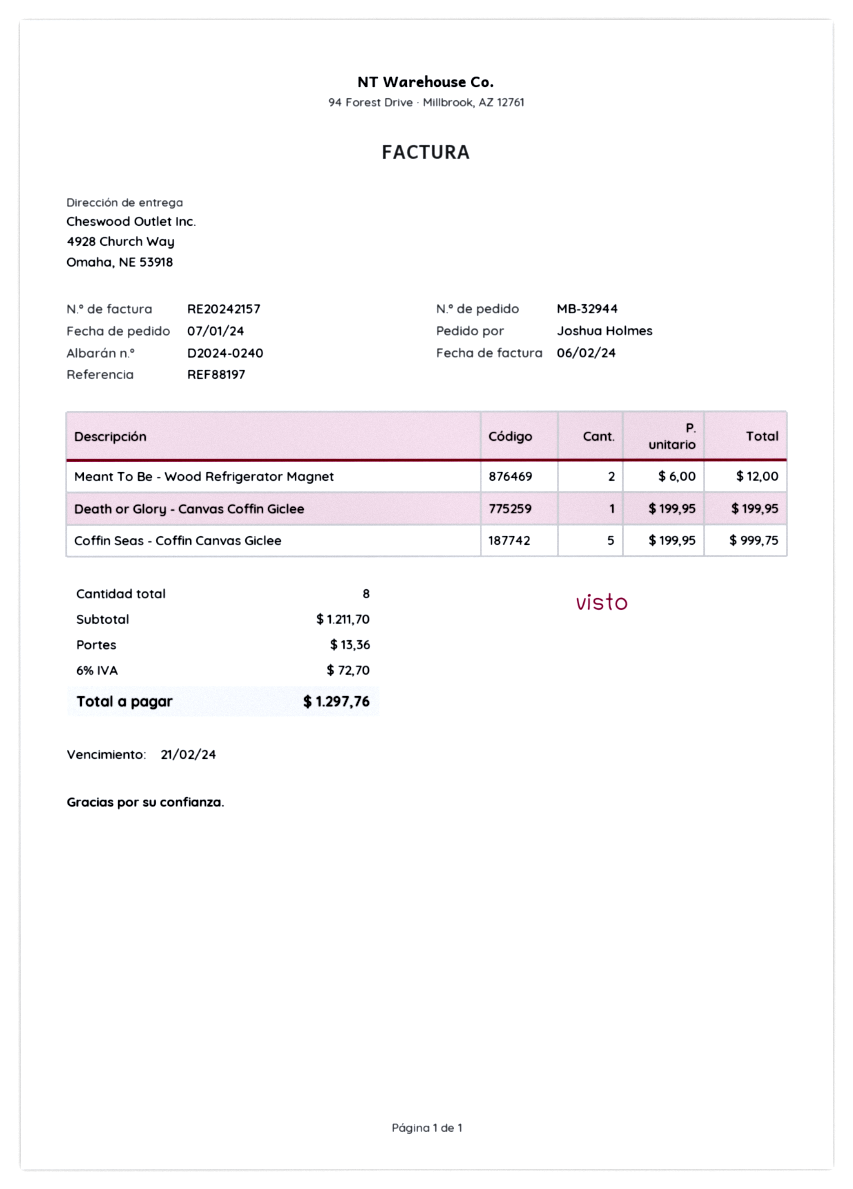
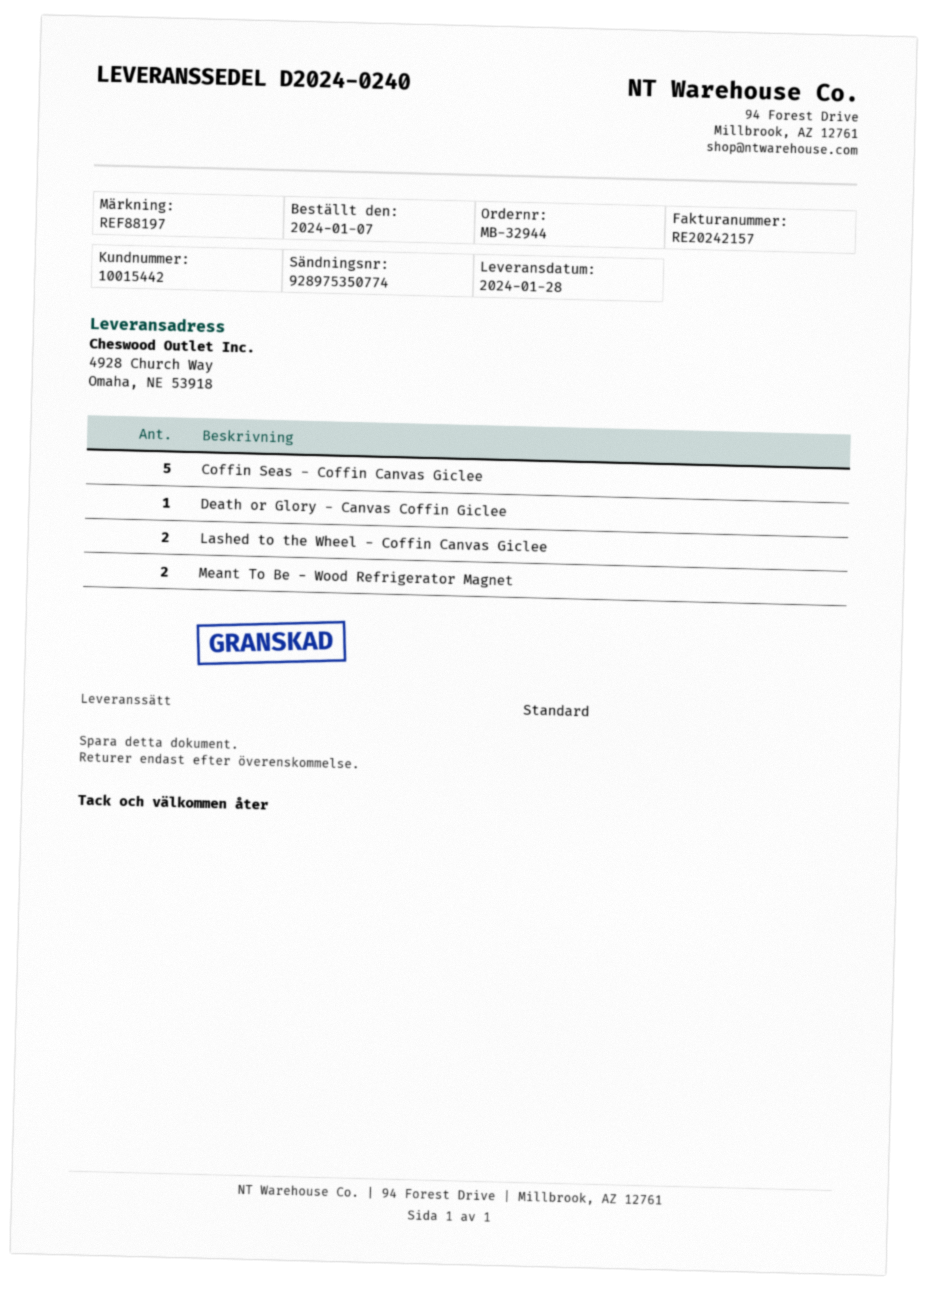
Lashed to the Wheel - Coffin Canvas Giclee: none -> 2

